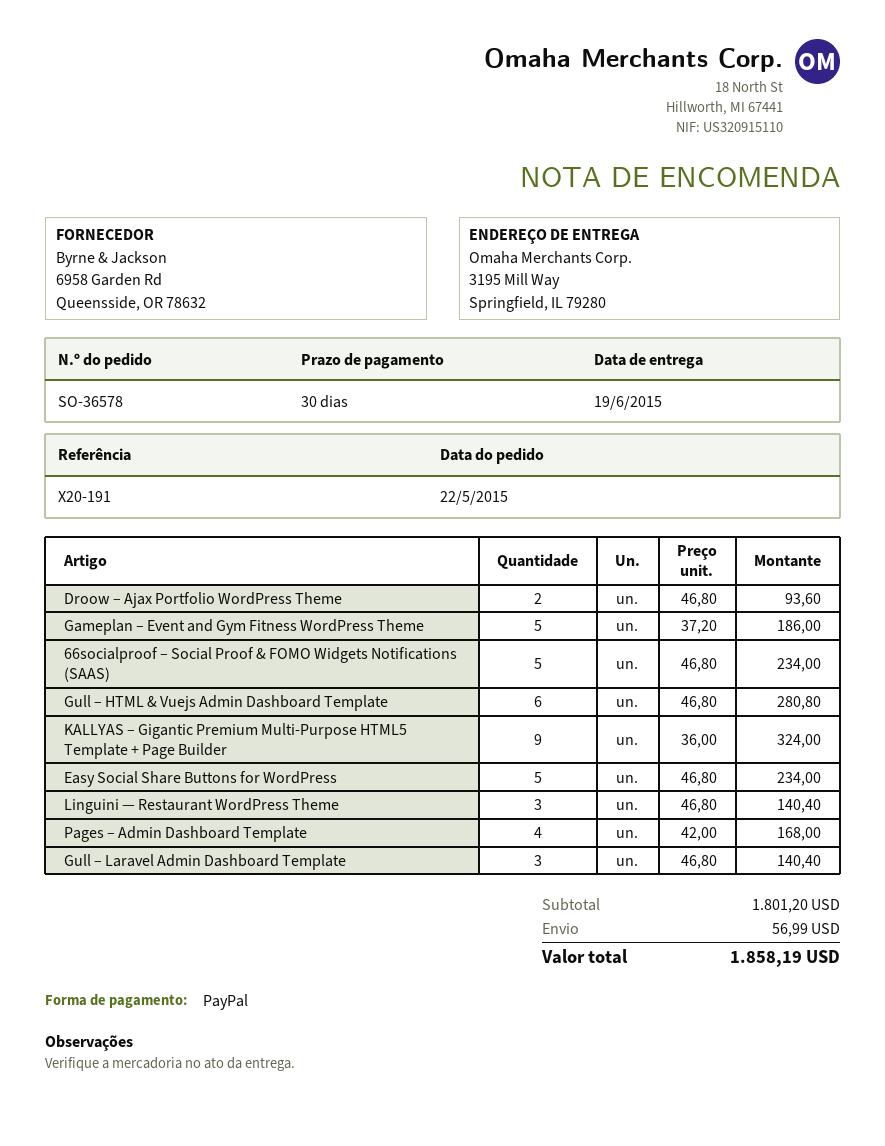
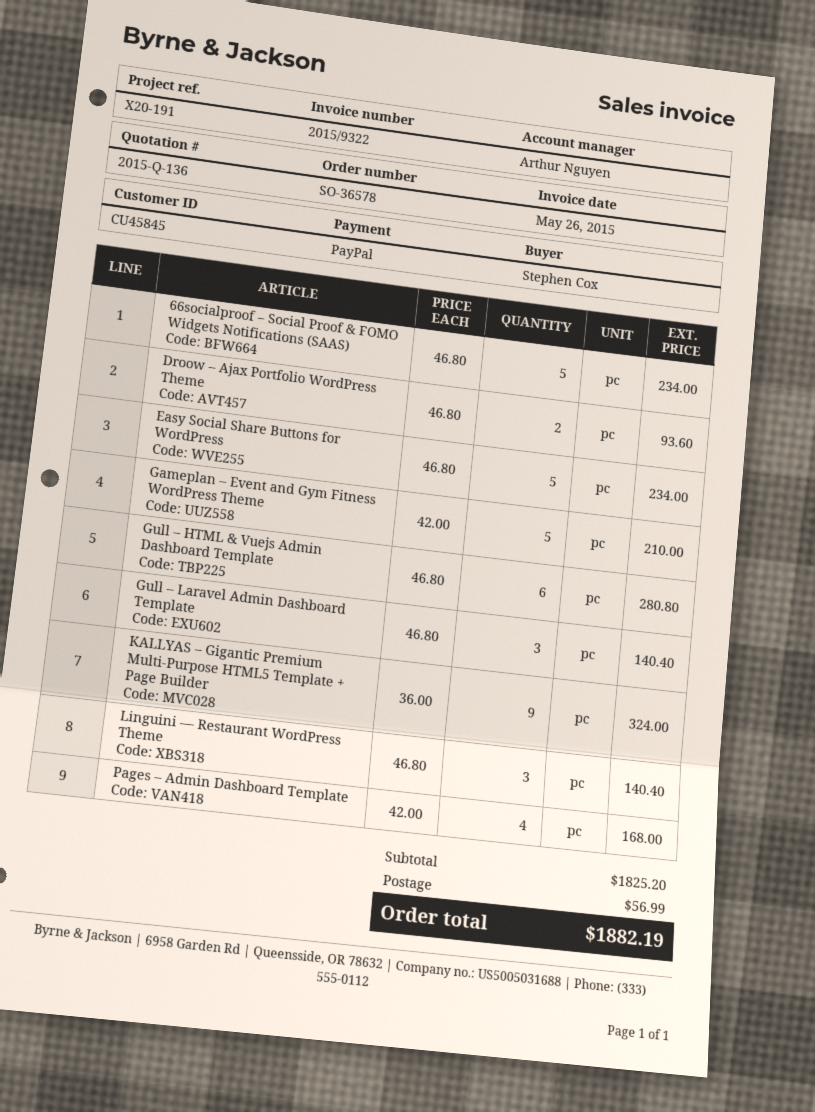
Gameplan – Event and Gym Fitness WordPress Theme: 5 x 37.20 = 186.00 -> 5 x 42.00 = 210.00
subtotal: 1801.20 -> 1825.20
total: 1858.19 -> 1882.19

